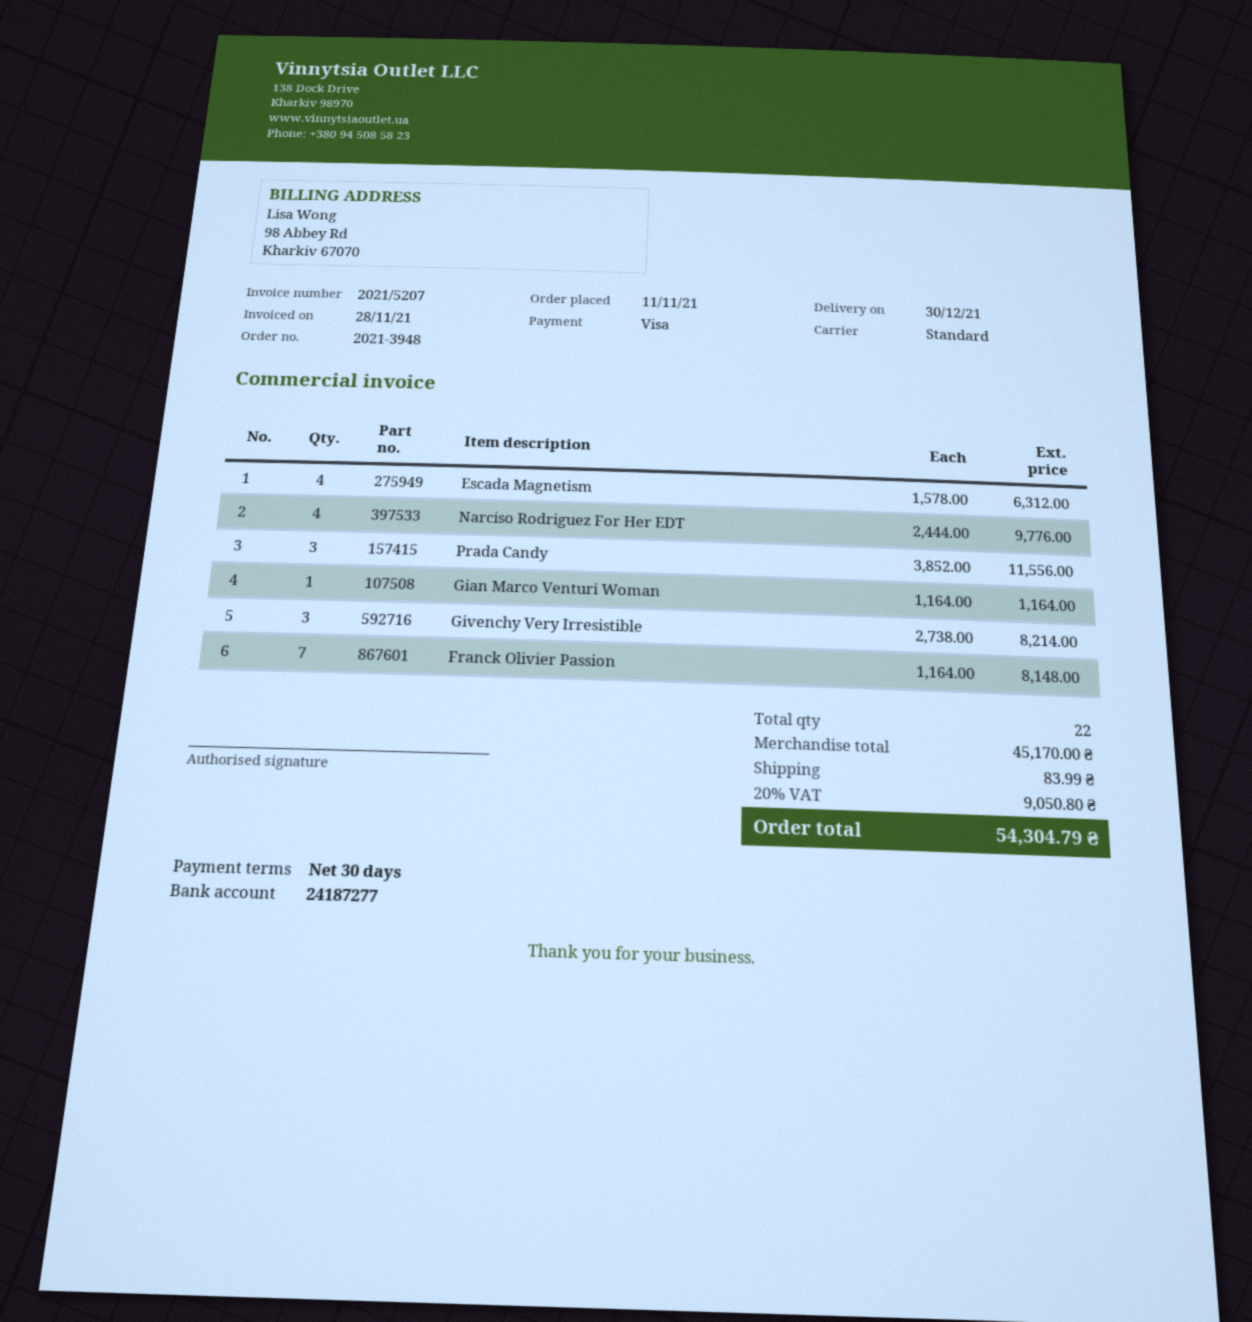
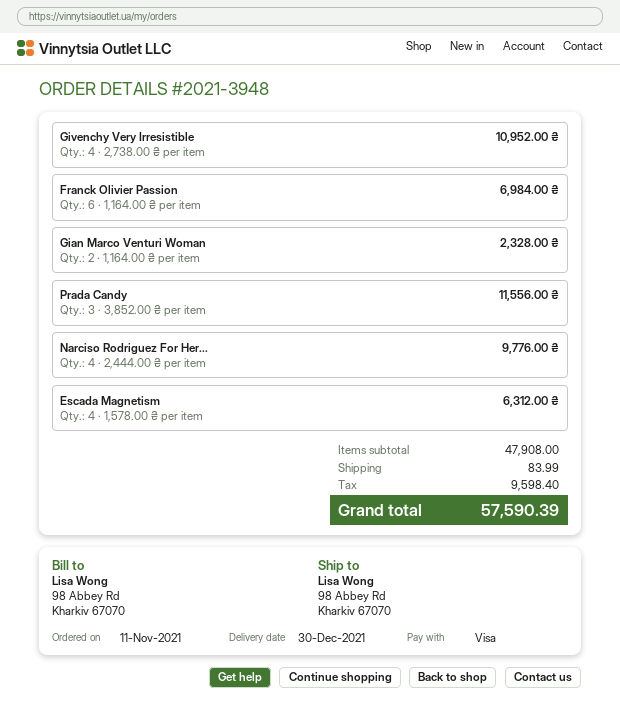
Gian Marco Venturi Woman: 1 x 1164.00 = 1164.00 -> 2 x 1164.00 = 2328.00
Givenchy Very Irresistible: 3 x 2738.00 = 8214.00 -> 4 x 2738.00 = 10952.00
Franck Olivier Passion: 7 x 1164.00 = 8148.00 -> 6 x 1164.00 = 6984.00
subtotal: 45170.00 -> 47908.00
tax: 9050.80 -> 9598.40
total: 54304.79 -> 57590.39

